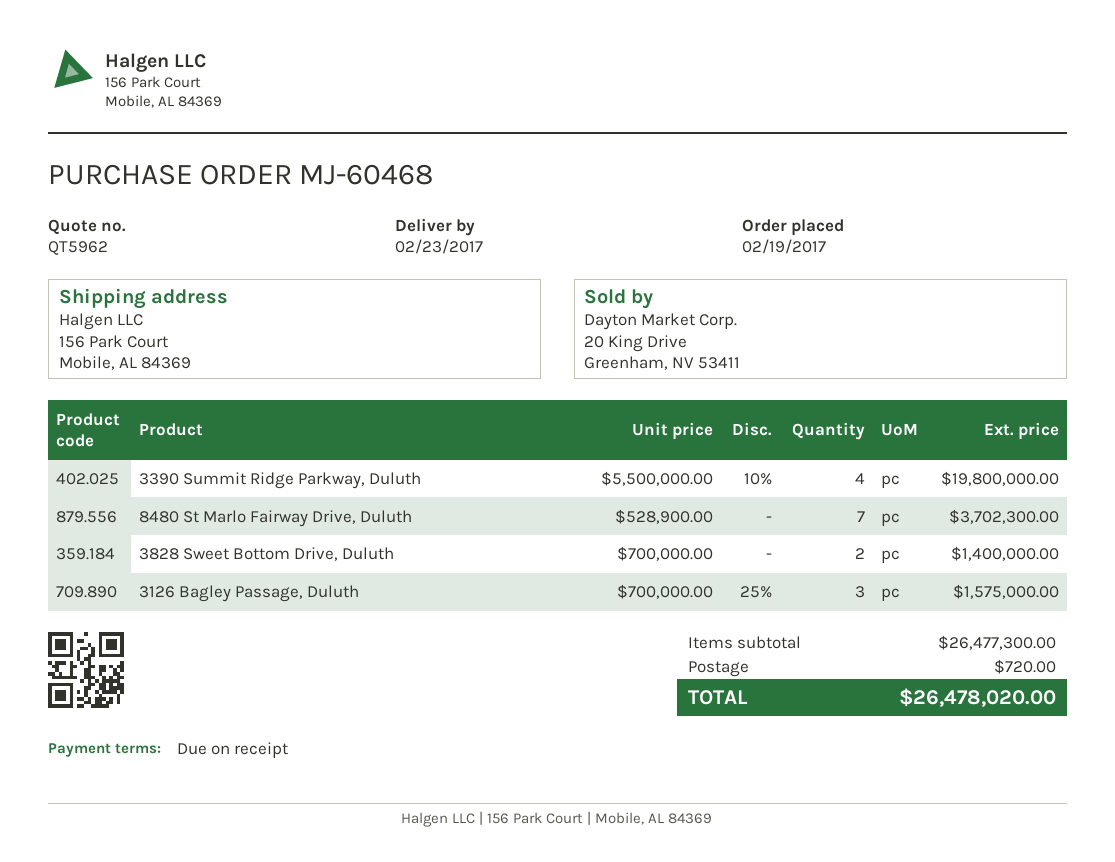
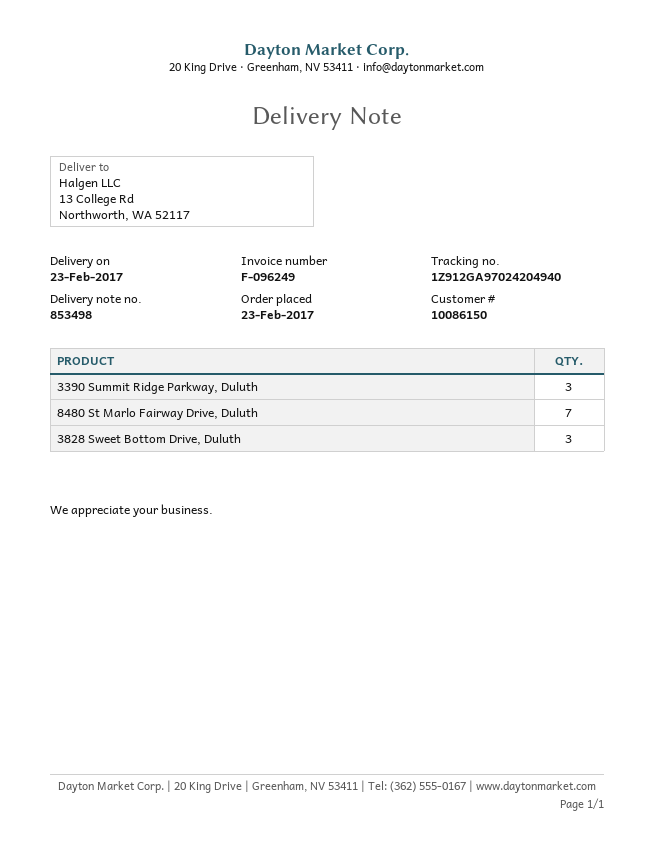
order date: 2017-02-19 -> 2017-02-23
ship to: 156 Park Court, Mobile, AL 84369 -> 13 College Rd, Northworth, WA 52117
3390 Summit Ridge Parkway, Duluth: 4 -> 3
3828 Sweet Bottom Drive, Duluth: 2 -> 3
3126 Bagley Passage, Duluth: 3 -> none

